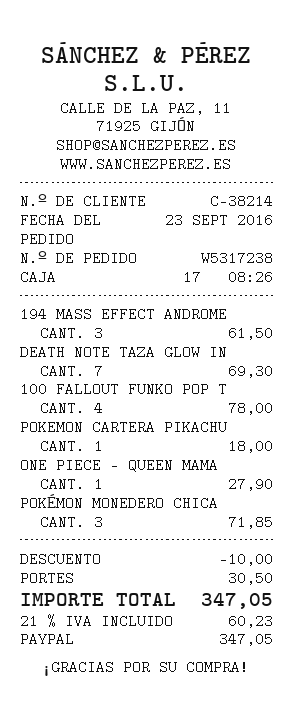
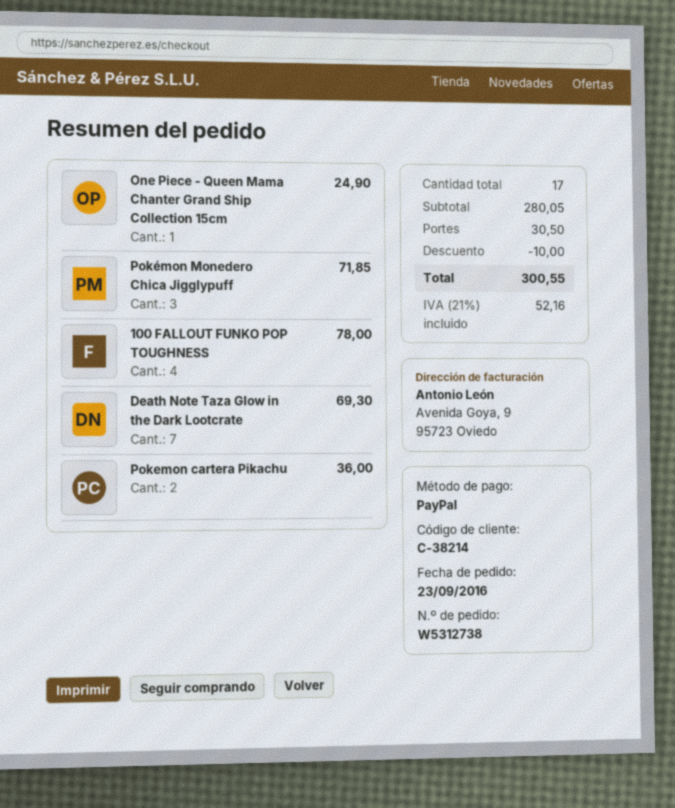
order number: W5317238 -> W5312738
194 MASS EFFECT ANDROME: 3 for 61.50 -> none
POKEMON CARTERA PIKACHU: 1 for 18.00 -> 2 for 36.00
ONE PIECE - QUEEN MAMA: 1 for 27.90 -> 1 for 24.90
tax: 21% = 60.23 -> 21% = 52.16
total: 347.05 -> 300.55

